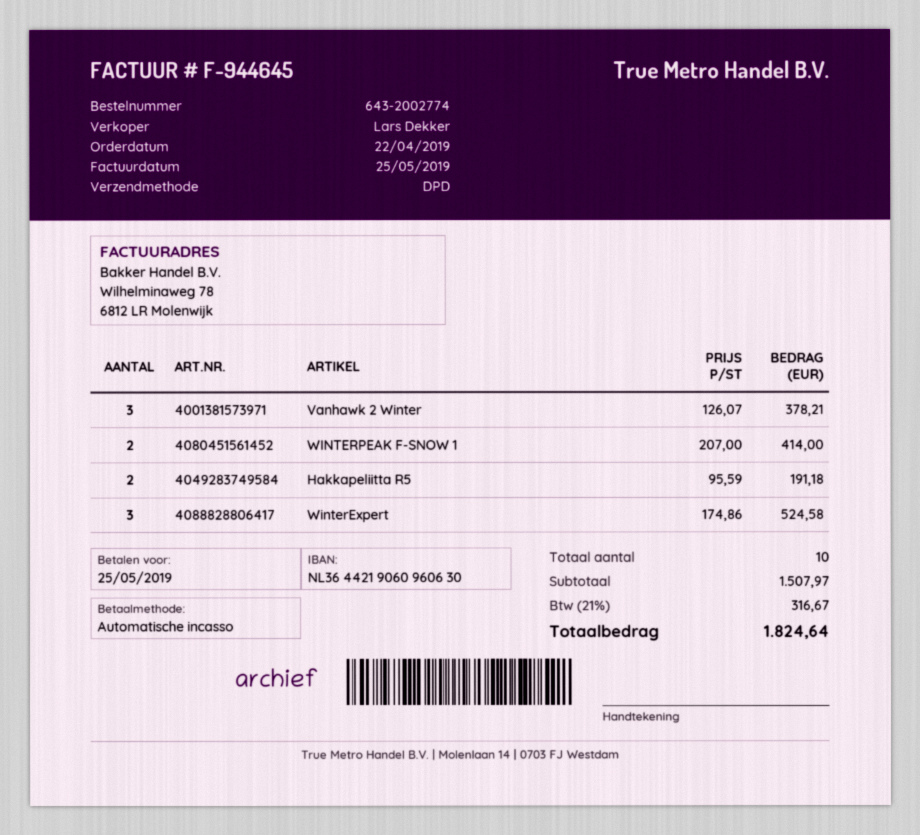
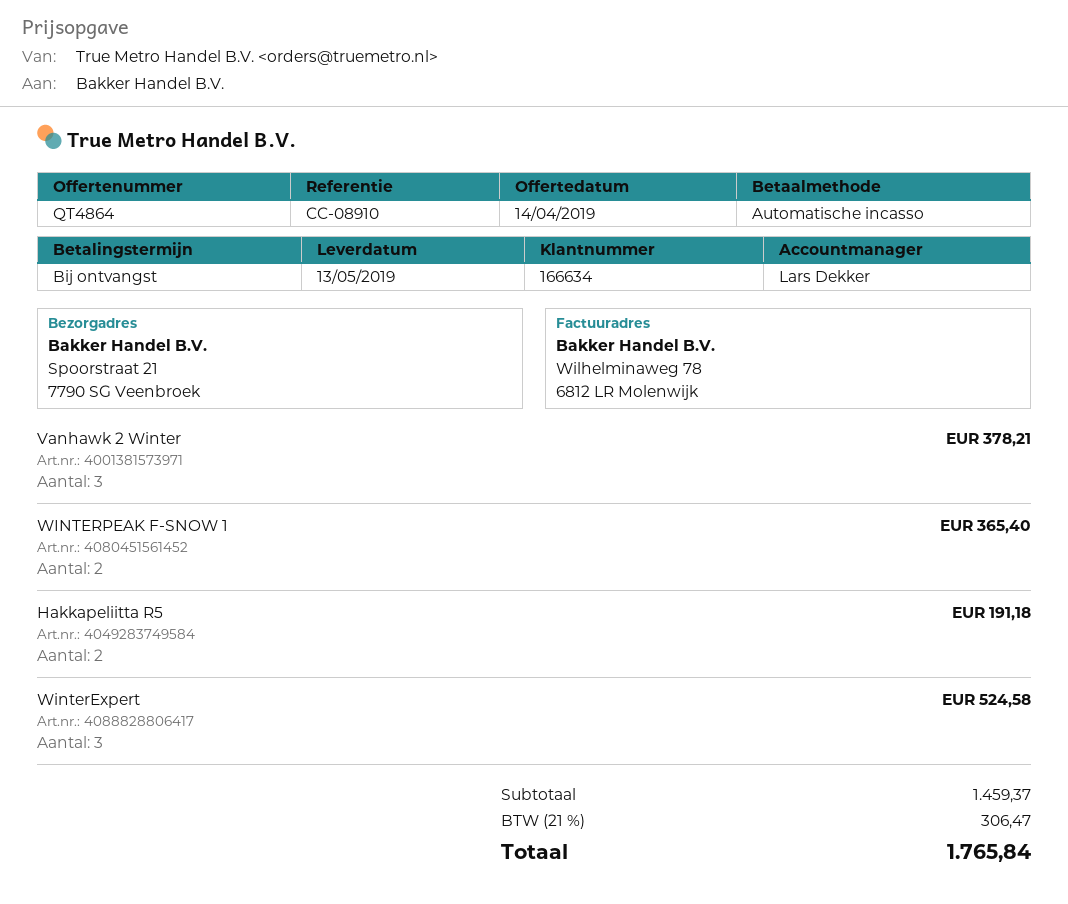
WINTERPEAK F-SNOW 1: 2 for 414.00 -> 2 for 365.40
subtotal: 1507.97 -> 1459.37
tax: 21% = 316.67 -> 21% = 306.47
total: 1824.64 -> 1765.84

